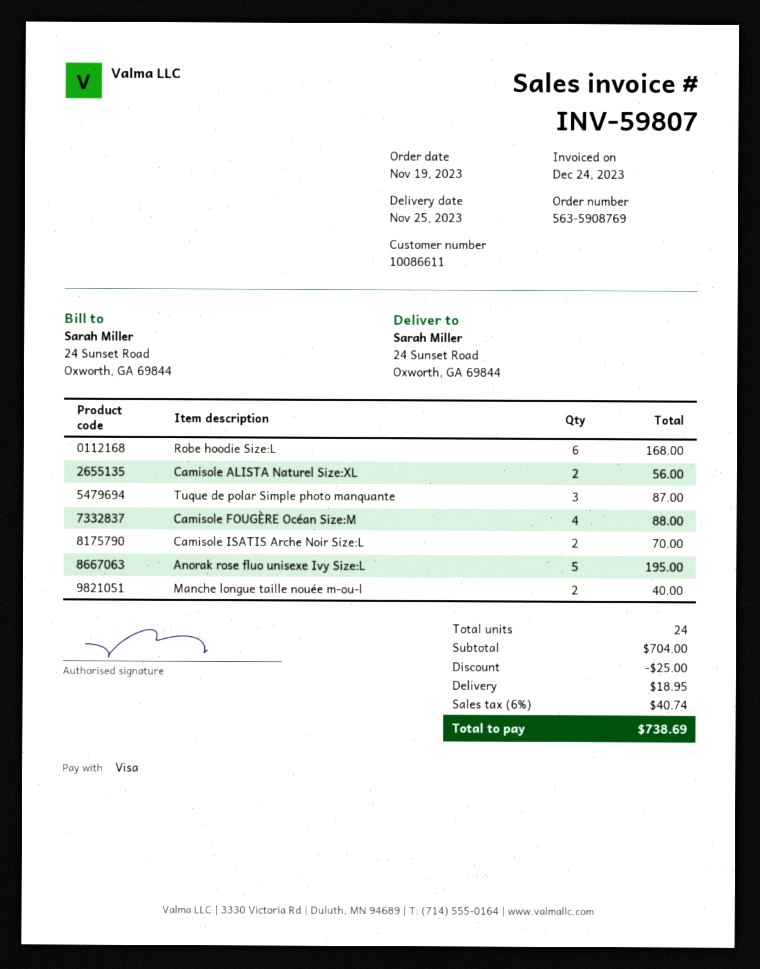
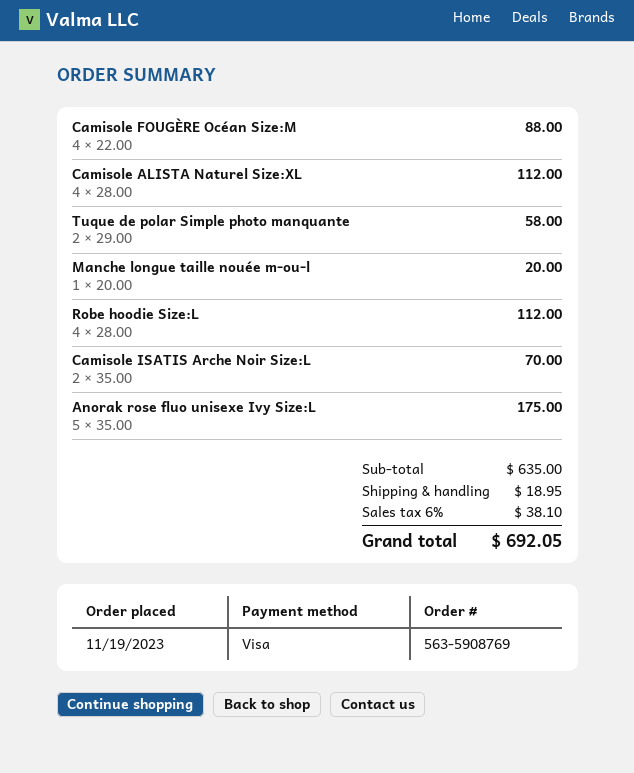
Robe hoodie Size:L: 6 for 168.00 -> 4 for 112.00
Camisole ALISTA Naturel Size:XL: 2 for 56.00 -> 4 for 112.00
Tuque de polar Simple photo manquante: 3 for 87.00 -> 2 for 58.00
Anorak rose fluo unisexe Ivy Size:L: 5 for 195.00 -> 5 for 175.00
Manche longue taille nouée m-ou-l: 2 for 40.00 -> 1 for 20.00
subtotal: 704.00 -> 635.00
discount: 25.00 -> none
tax: 6% = 40.74 -> 6% = 38.10
total: 738.69 -> 692.05

